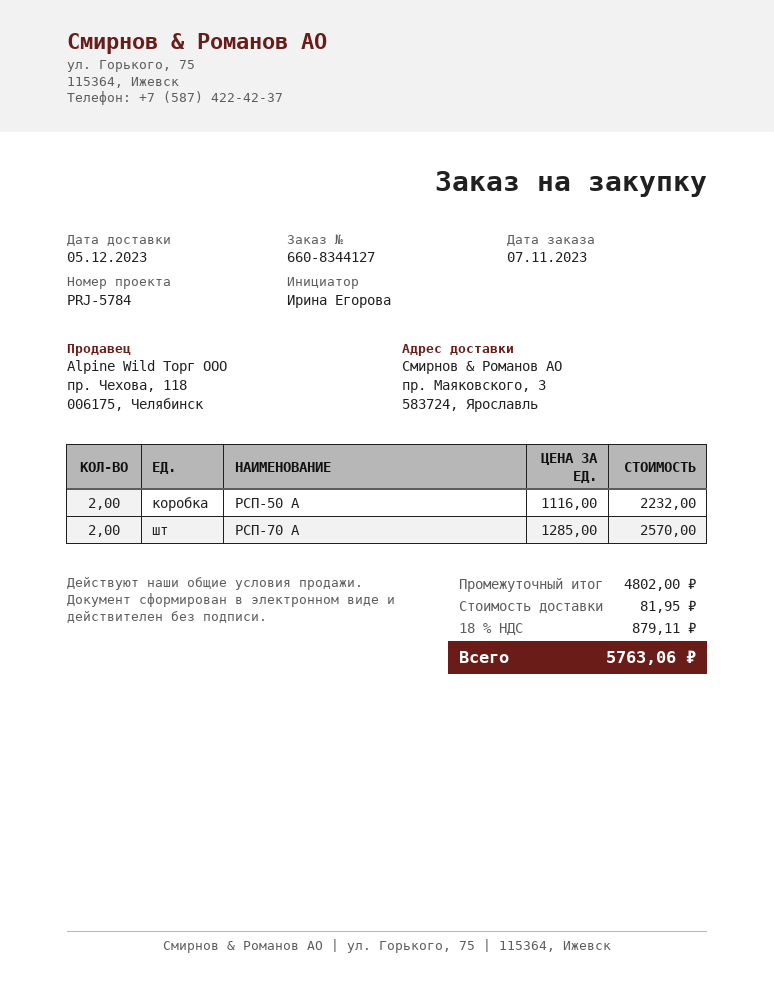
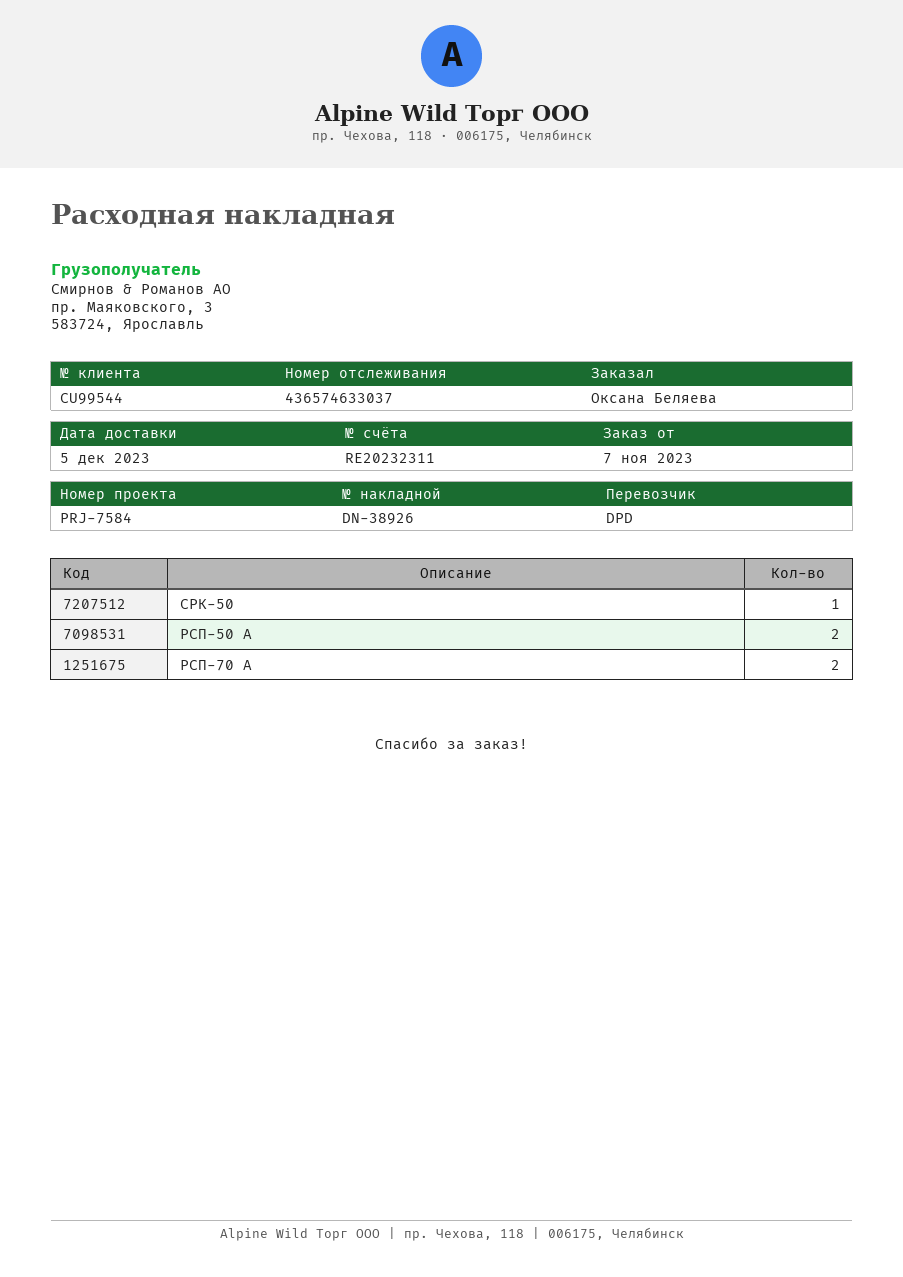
reference: PRJ-5784 -> PRJ-7584
ordered by: Ирина Егорова -> Оксана Беляева
СРК-50: none -> 1

